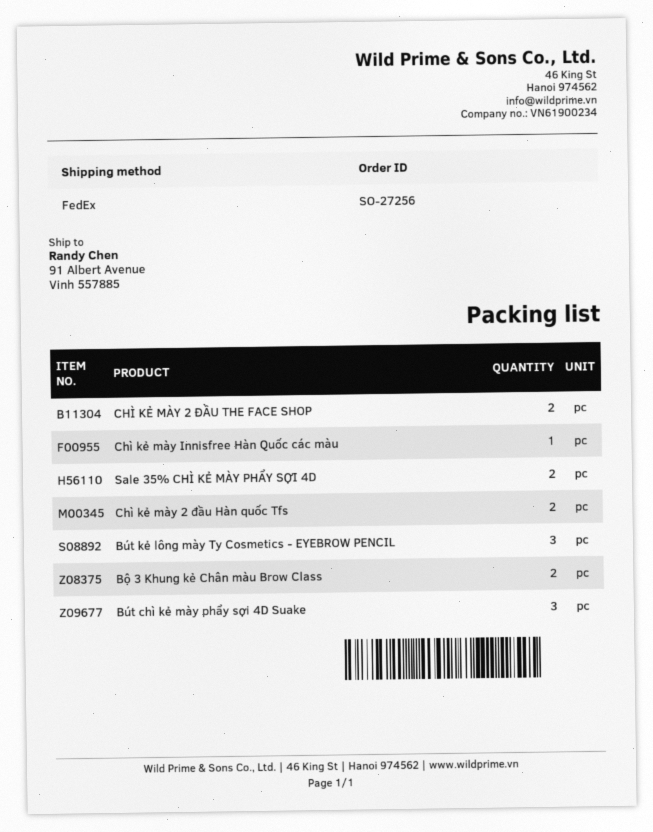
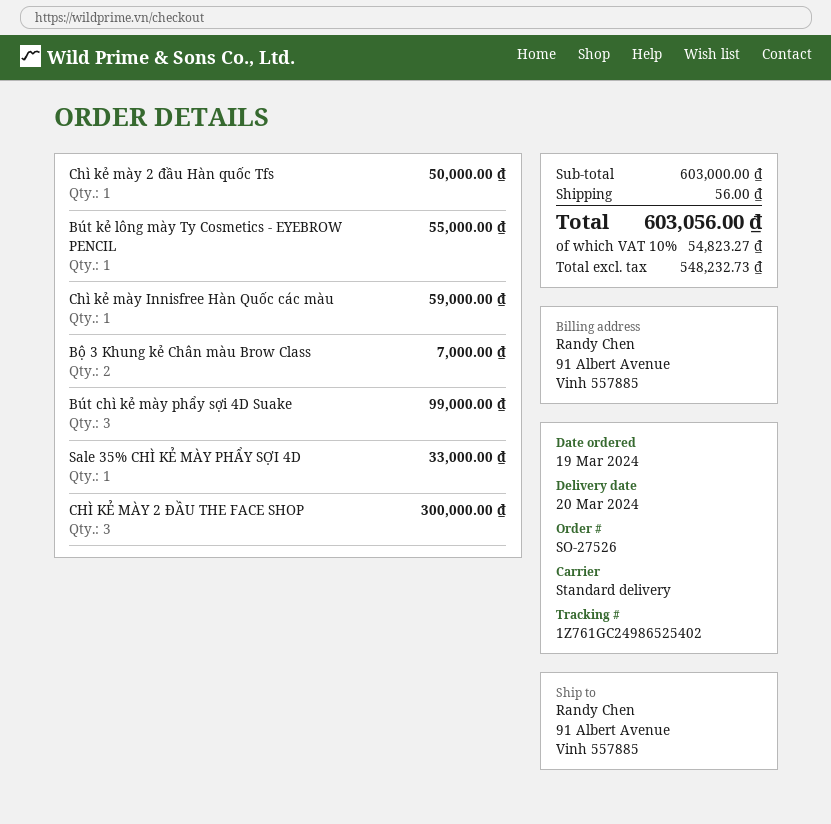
order number: SO-27256 -> SO-27526
shipping method: FedEx -> standard
CHÌ KẺ MÀY 2 ĐẦU THE FACE SHOP: 2 -> 3
Sale 35% CHÌ KẺ MÀY PHẨY SỢI 4D: 2 -> 1
Chì kẻ mày 2 đầu Hàn quốc Tfs: 2 -> 1
Bút kẻ lông mày Ty Cosmetics - EYEBROW PENCIL: 3 -> 1

